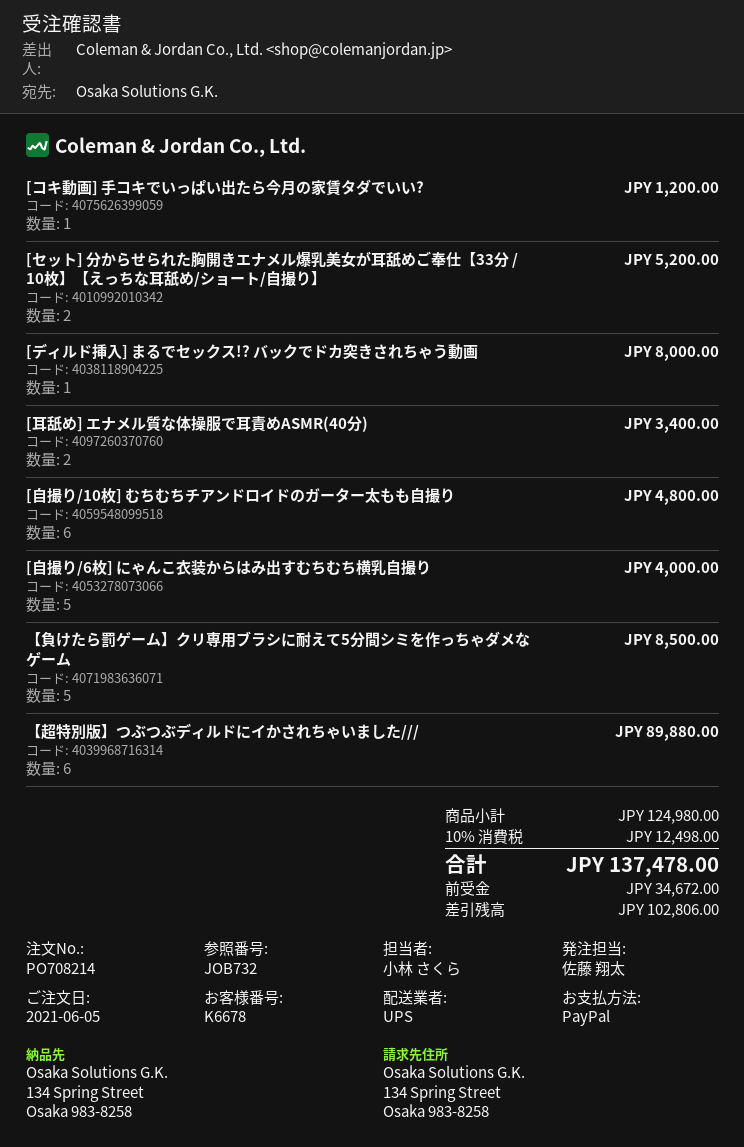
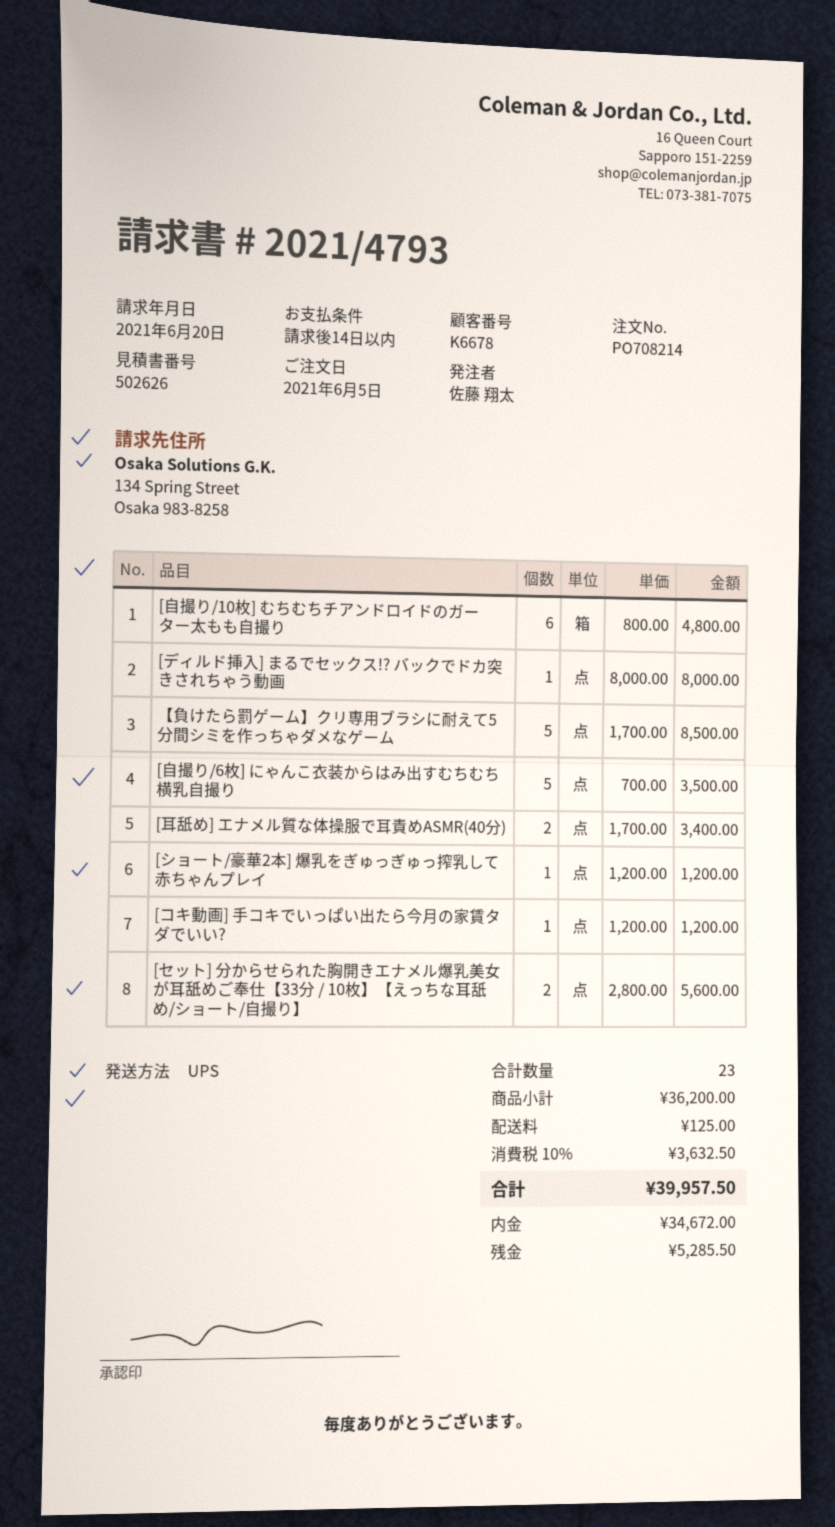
[セット] 分からせられた胸開きエナメル爆乳美女が耳舐めご奉仕【33分 / 10枚】【えっちな耳舐め/ショート/自撮り】: 2 for 5200.00 -> 2 for 5600.00
[自撮り/6枚] にゃんこ衣装からはみ出すむちむち横乳自撮り: 5 for 4000.00 -> 5 for 3500.00
【超特別版】つぶつぶディルドにイかされちゃいました///: 6 for 89880.00 -> none
[ショート/豪華2本] 爆乳をぎゅっぎゅっ搾乳して赤ちゃんプレイ: none -> 1 for 1200.00
subtotal: 124980.00 -> 36200.00
shipping: none -> 125.00
tax: 10% = 12498.00 -> 10% = 3632.50
total: 137478.00 -> 39957.50
balance: 102806.00 -> 5285.50

